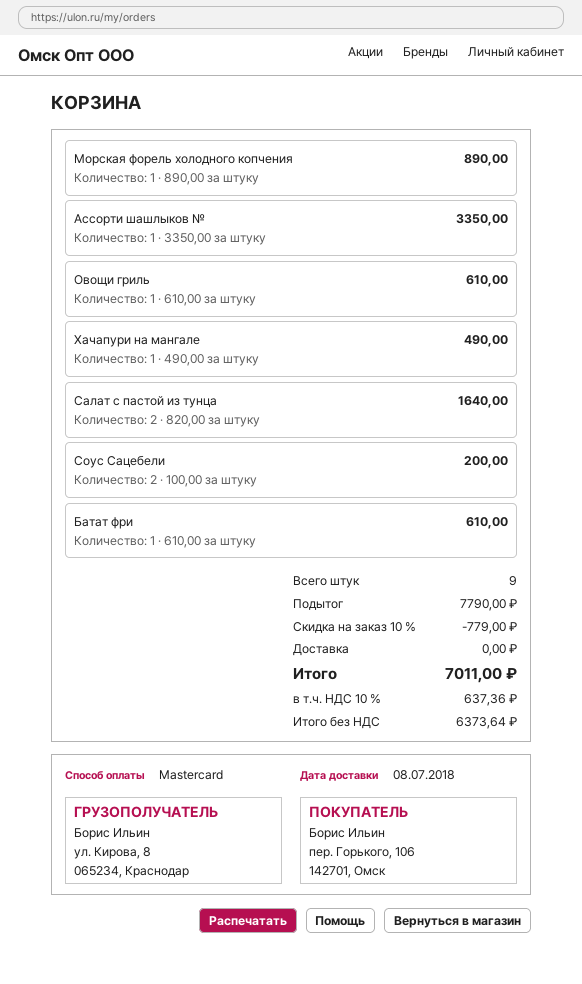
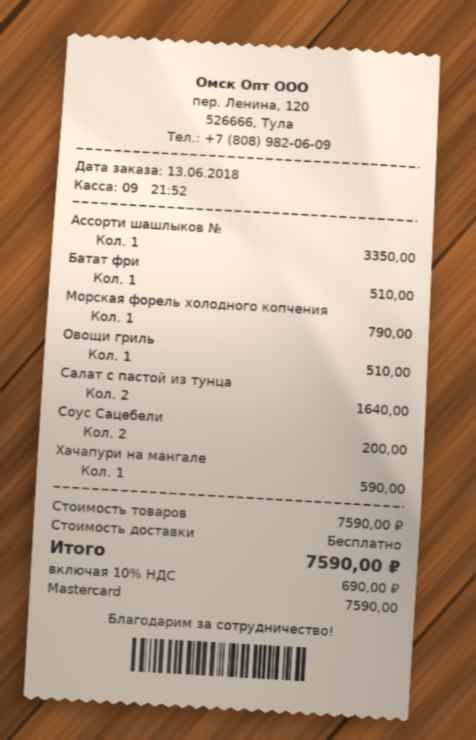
Морская форель холодного копчения: 1 for 890.00 -> 1 for 790.00
Овощи гриль: 1 for 610.00 -> 1 for 510.00
Хачапури на мангале: 1 for 490.00 -> 1 for 590.00
Батат фри: 1 for 610.00 -> 1 for 510.00
subtotal: 7790.00 -> 7590.00
discount: 10% = 779.00 -> none
tax: 10% = 637.36 -> 10% = 690.00
total: 7011.00 -> 7590.00

